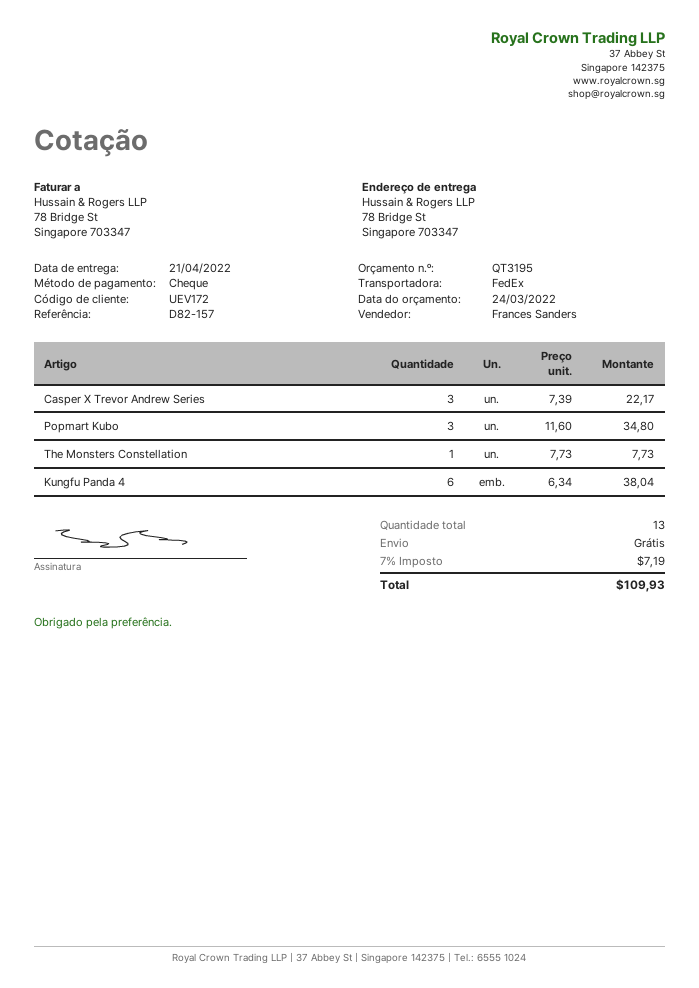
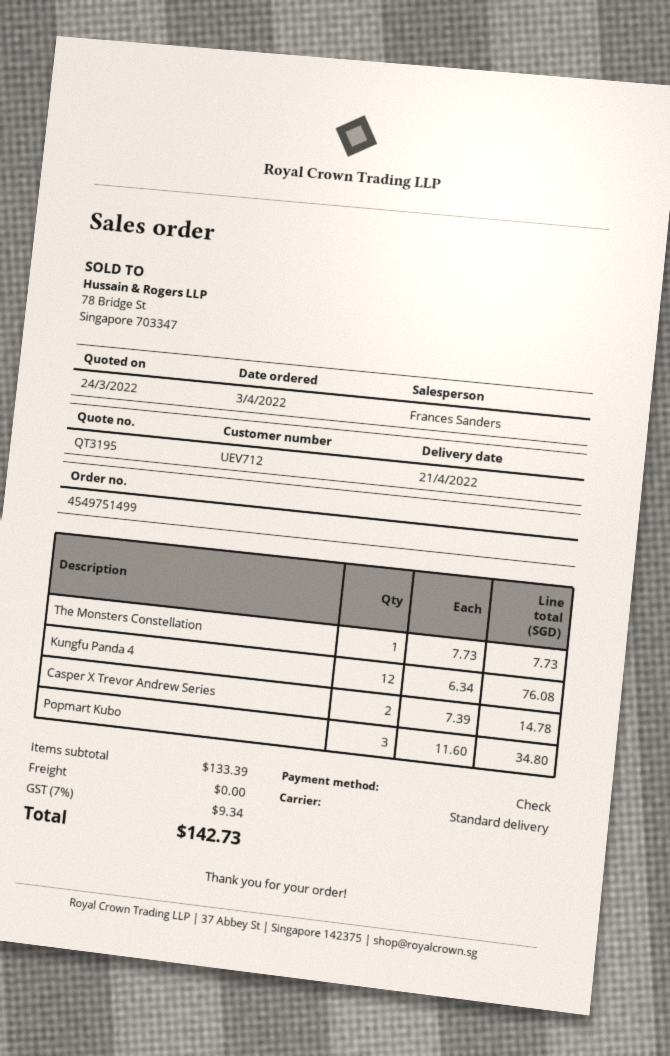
customer number: UEV172 -> UEV712
shipping method: FedEx -> standard
Casper X Trevor Andrew Series: 3 x 7.39 = 22.17 -> 2 x 7.39 = 14.78
Kungfu Panda 4: 6 x 6.34 = 38.04 -> 12 x 6.34 = 76.08
tax: 7% = 7.19 -> 7% = 9.34
total: 109.93 -> 142.73

